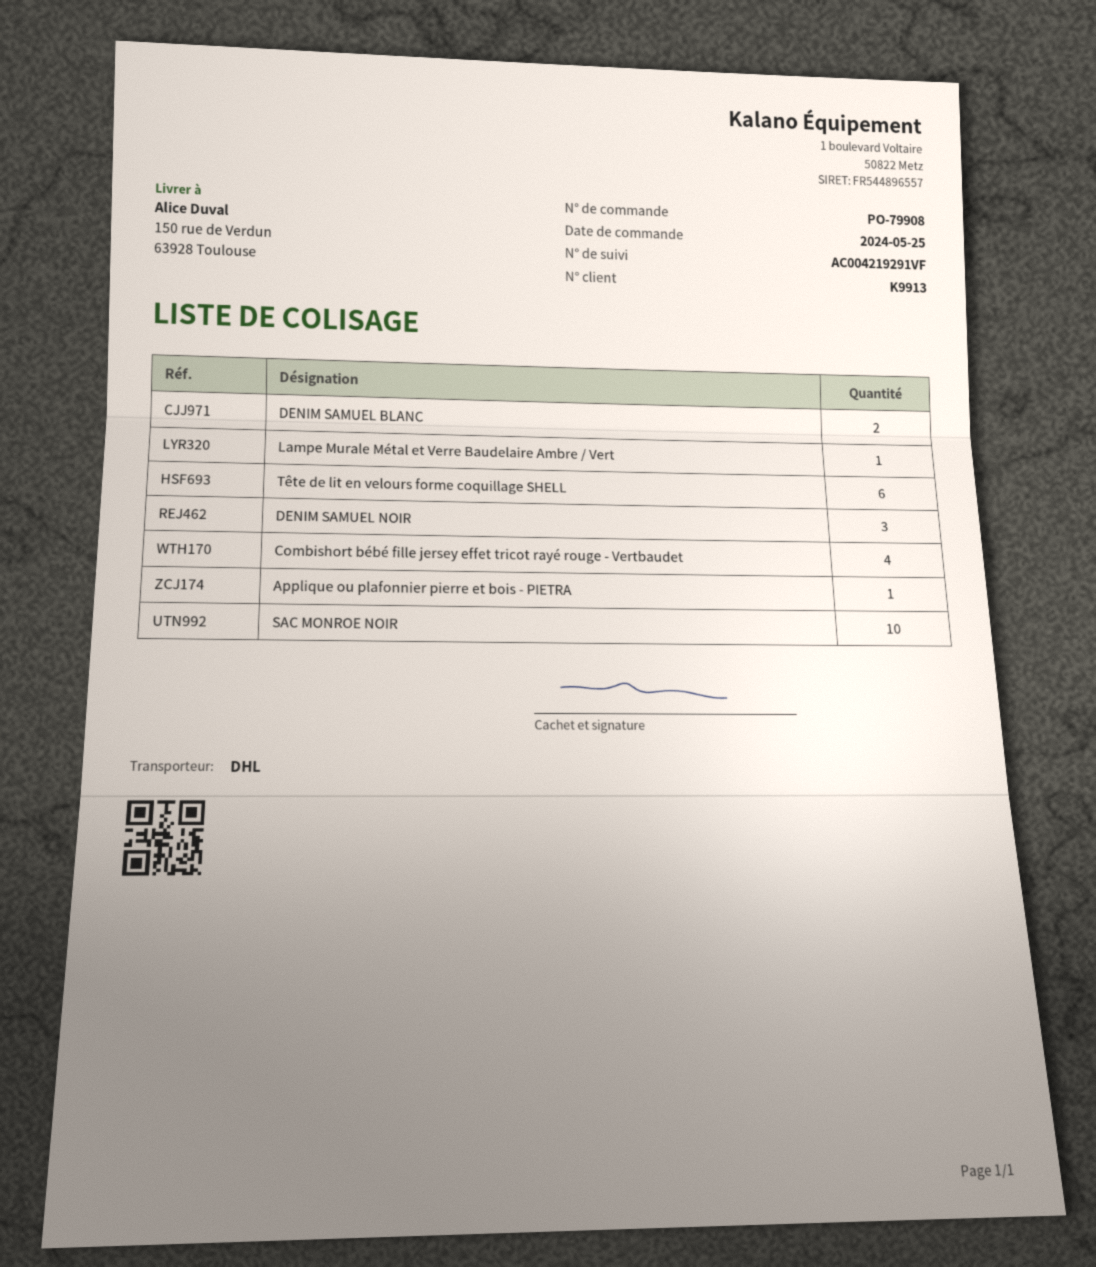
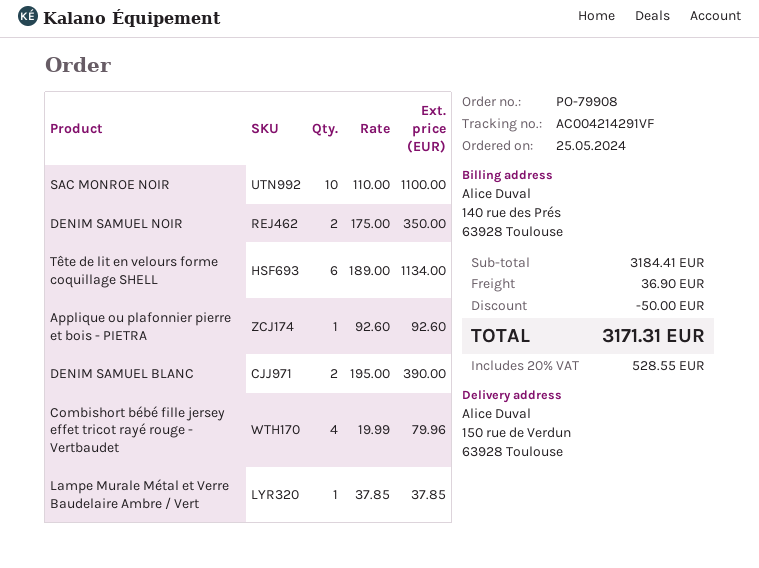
tracking number: AC004219291VF -> AC004214291VF
DENIM SAMUEL NOIR: 3 -> 2

